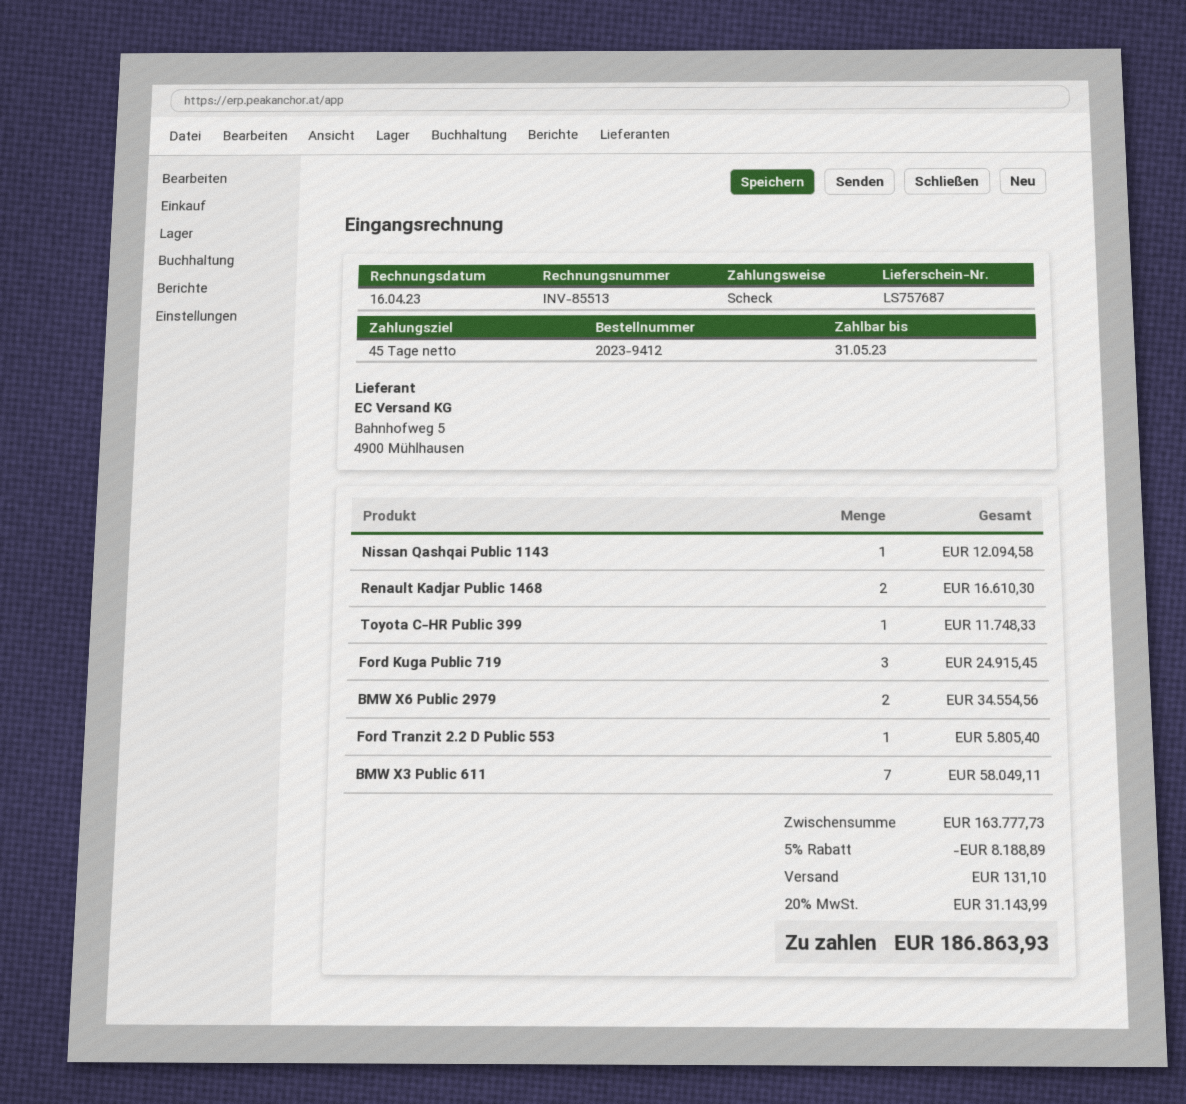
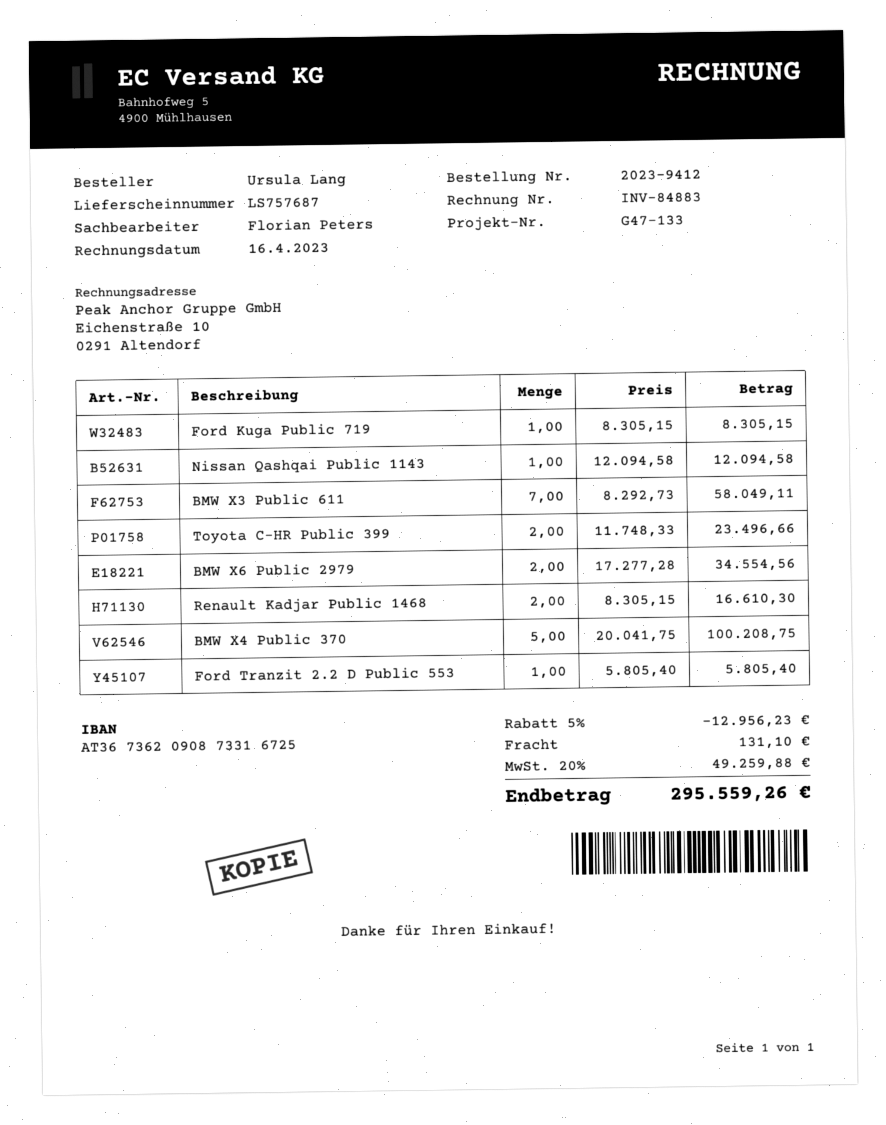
invoice number: INV-85513 -> INV-84883
Toyota C-HR Public 399: 1 for 11748.33 -> 2 for 23496.66
Ford Kuga Public 719: 3 for 24915.45 -> 1 for 8305.15
BMW X4 Public 370: none -> 5 for 100208.75
discount: 5% = 8188.89 -> 5% = 12956.23
tax: 20% = 31143.99 -> 20% = 49259.88
total: 186863.93 -> 295559.26

